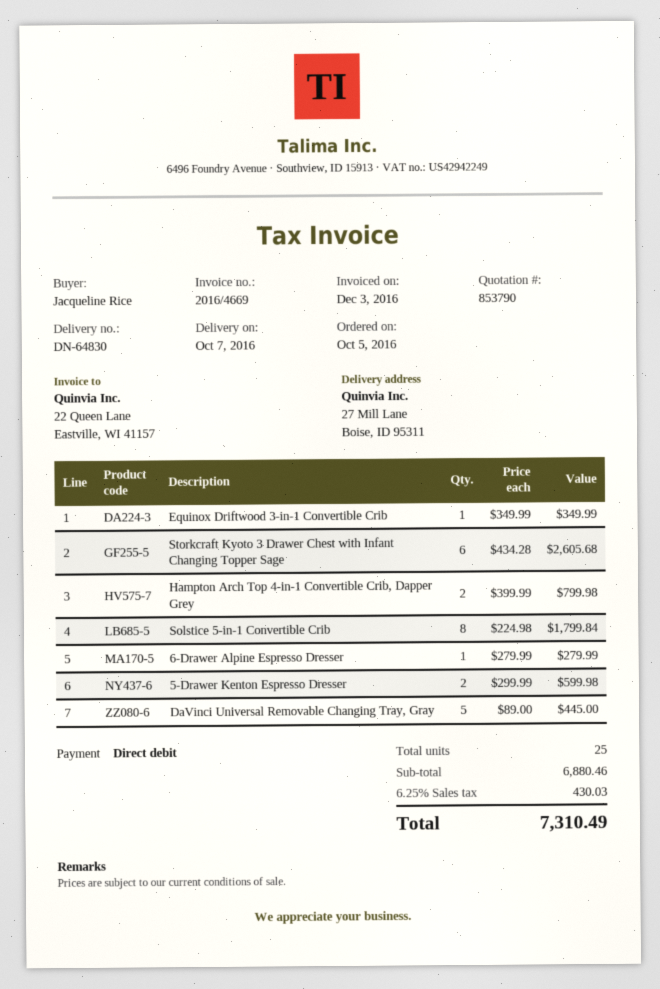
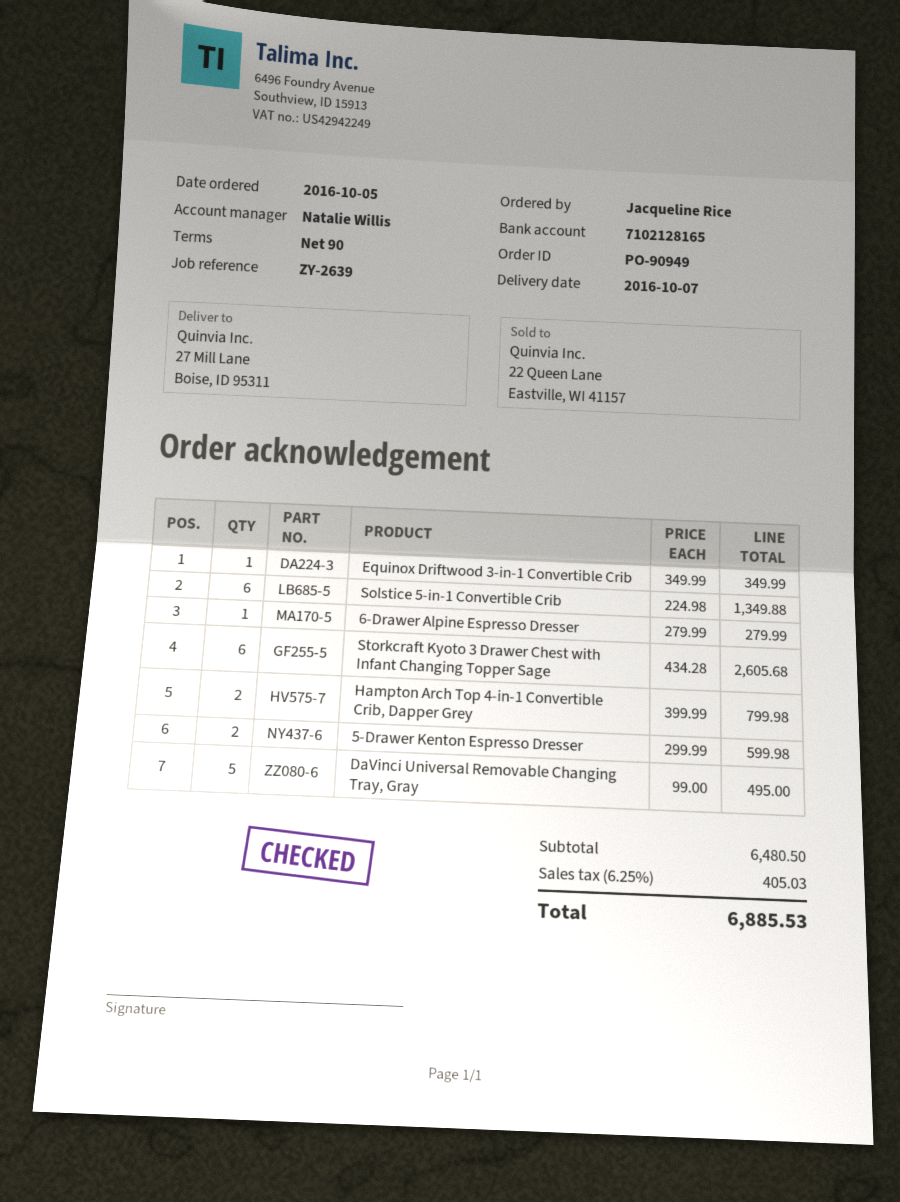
Solstice 5-in-1 Convertible Crib: 8 x 224.98 = 1799.84 -> 6 x 224.98 = 1349.88
DaVinci Universal Removable Changing Tray, Gray: 5 x 89.00 = 445.00 -> 5 x 99.00 = 495.00
subtotal: 6880.46 -> 6480.50
tax: 6.25% = 430.03 -> 6.25% = 405.03
total: 7310.49 -> 6885.53

